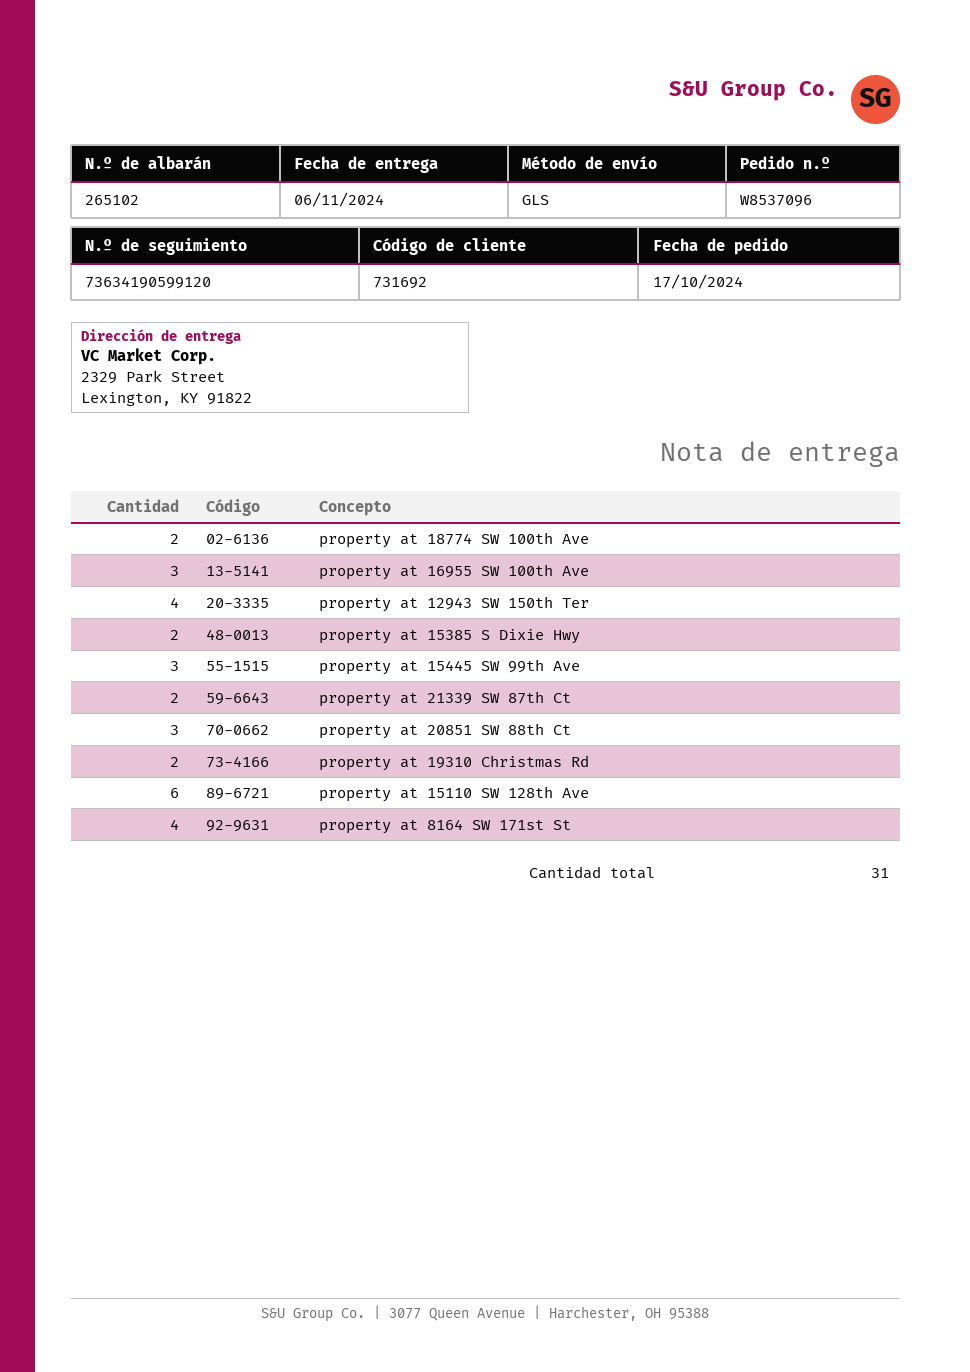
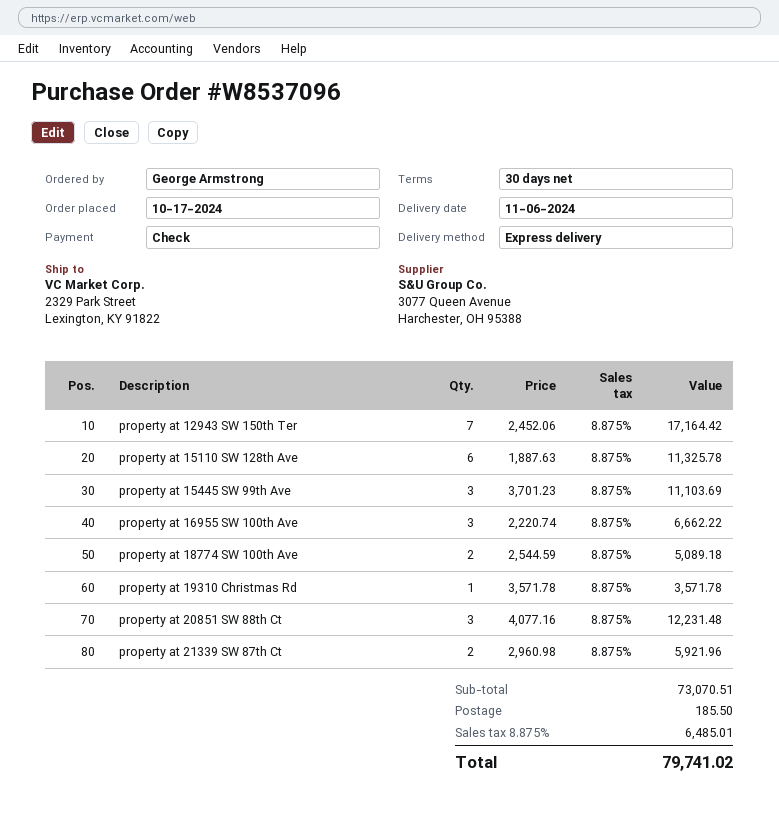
shipping method: GLS -> express
property at 12943 SW 150th Ter: 4 -> 7
property at 15385 S Dixie Hwy: 2 -> none
property at 19310 Christmas Rd: 2 -> 1
property at 8164 SW 171st St: 4 -> none

